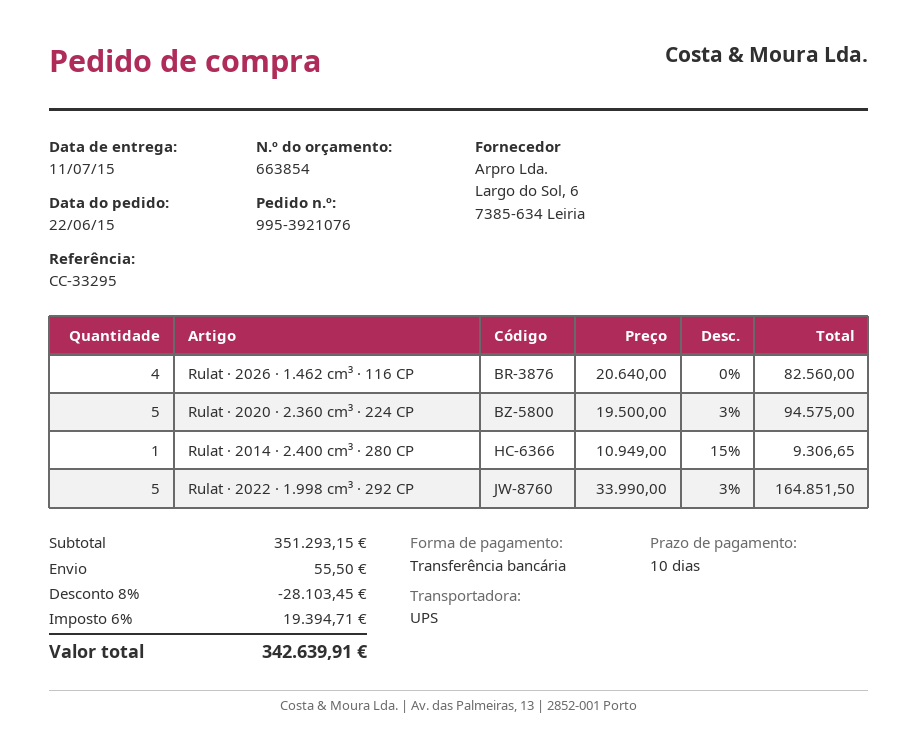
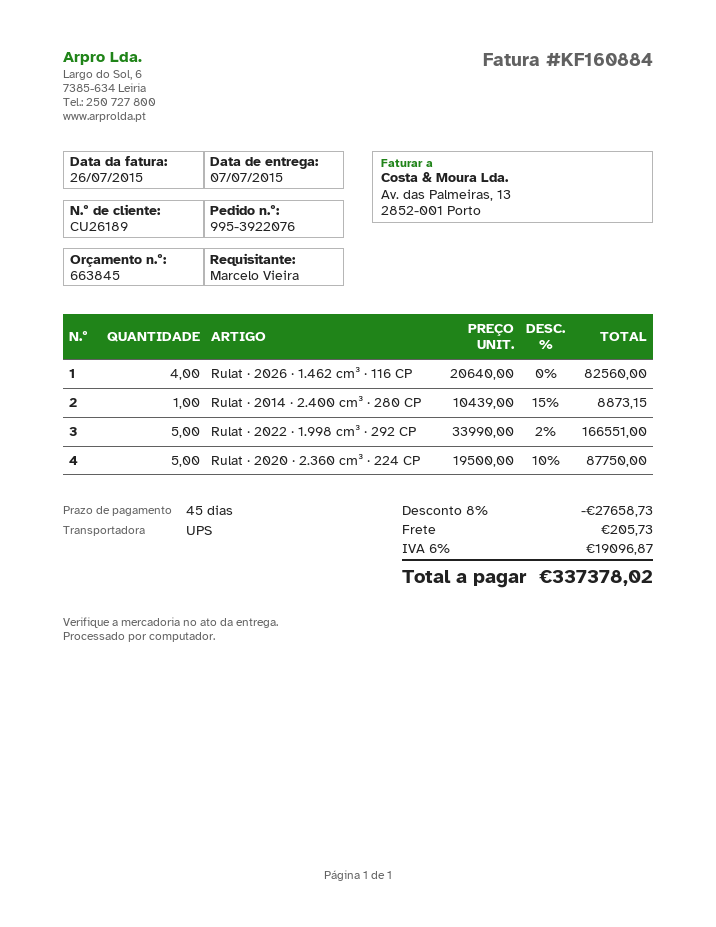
quote number: 663854 -> 663845
order number: 995-3921076 -> 995-3922076
delivery date: 2015-07-11 -> 2015-07-07
payment terms: 10 days -> 45 days
Rulat · 2020 · 2.360 cm³ · 224 CP: 5 x 19500.00 - 3% = 94575.00 -> 5 x 19500.00 - 10% = 87750.00
Rulat · 2014 · 2.400 cm³ · 280 CP: 1 x 10949.00 - 15% = 9306.65 -> 1 x 10439.00 - 15% = 8873.15
Rulat · 2022 · 1.998 cm³ · 292 CP: 5 x 33990.00 - 3% = 164851.50 -> 5 x 33990.00 - 2% = 166551.00
discount: 8% = 28103.45 -> 8% = 27658.73
shipping: 55.50 -> 205.73
tax: 6% = 19394.71 -> 6% = 19096.87
total: 342639.91 -> 337378.02

